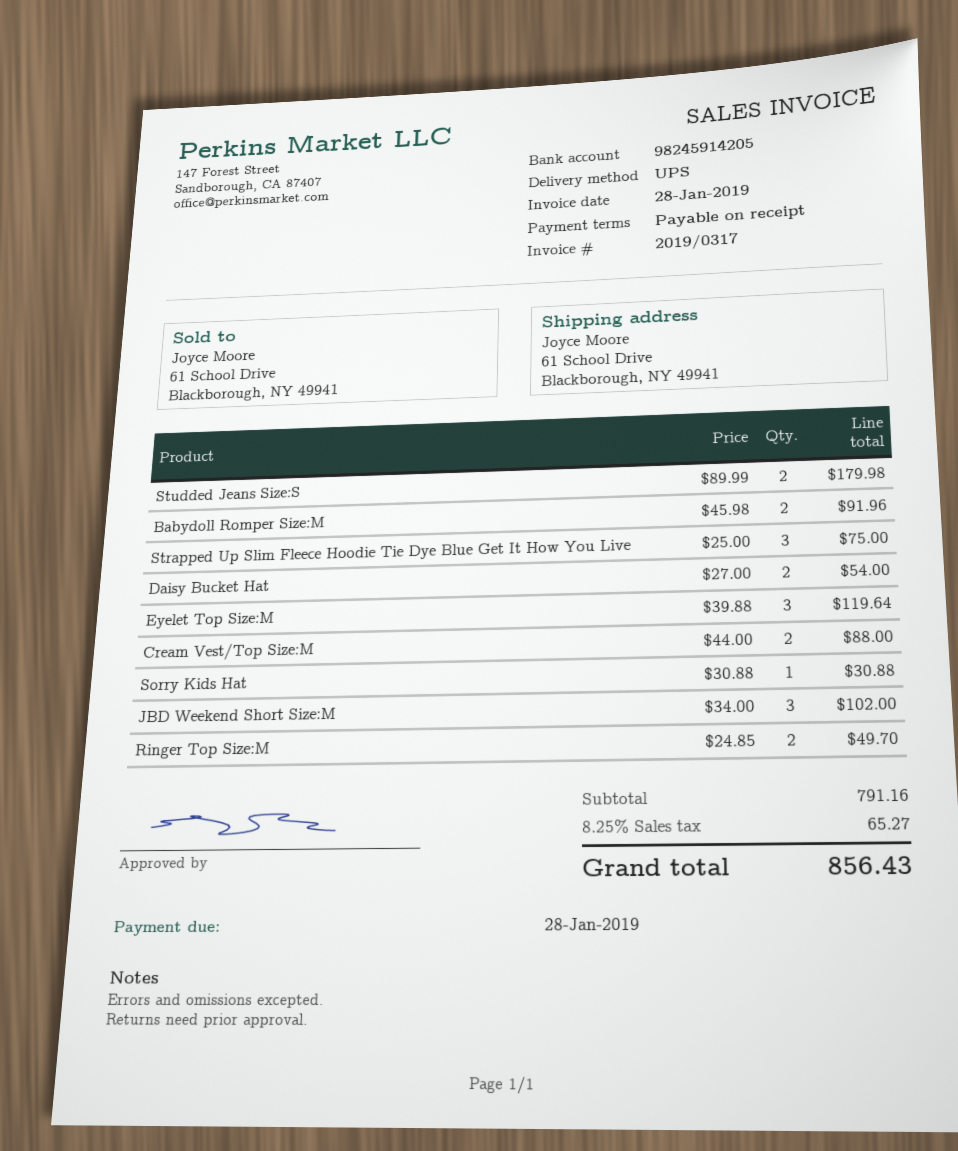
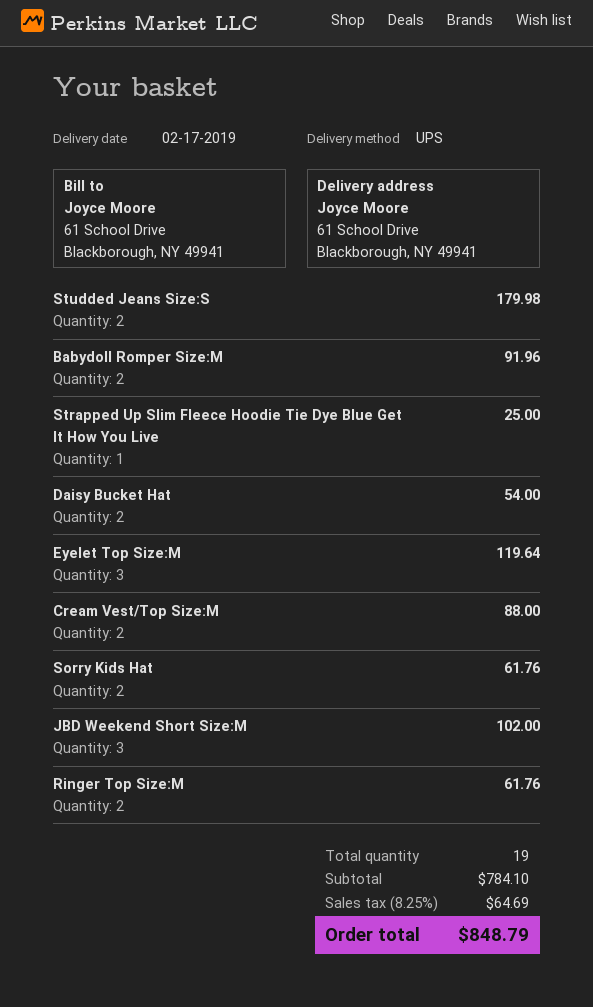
Strapped Up Slim Fleece Hoodie Tie Dye Blue Get It How You Live: 3 for 75.00 -> 1 for 25.00
Sorry Kids Hat: 1 for 30.88 -> 2 for 61.76
Ringer Top Size:M: 2 for 49.70 -> 2 for 61.76
subtotal: 791.16 -> 784.10
tax: 8.25% = 65.27 -> 8.25% = 64.69
total: 856.43 -> 848.79

